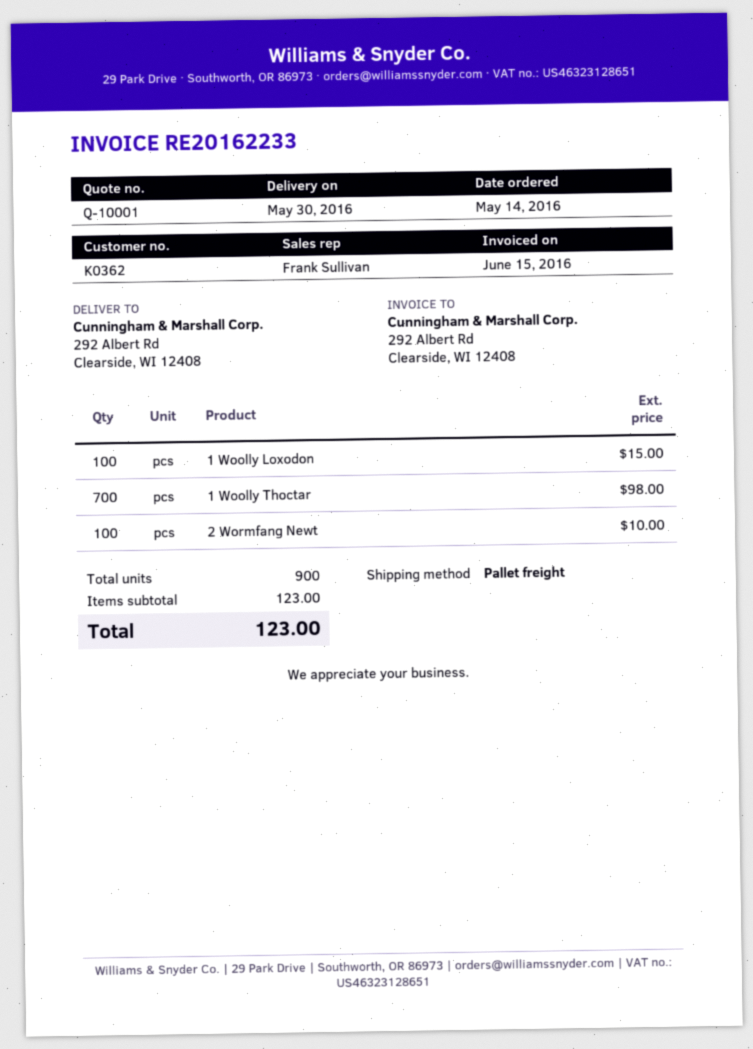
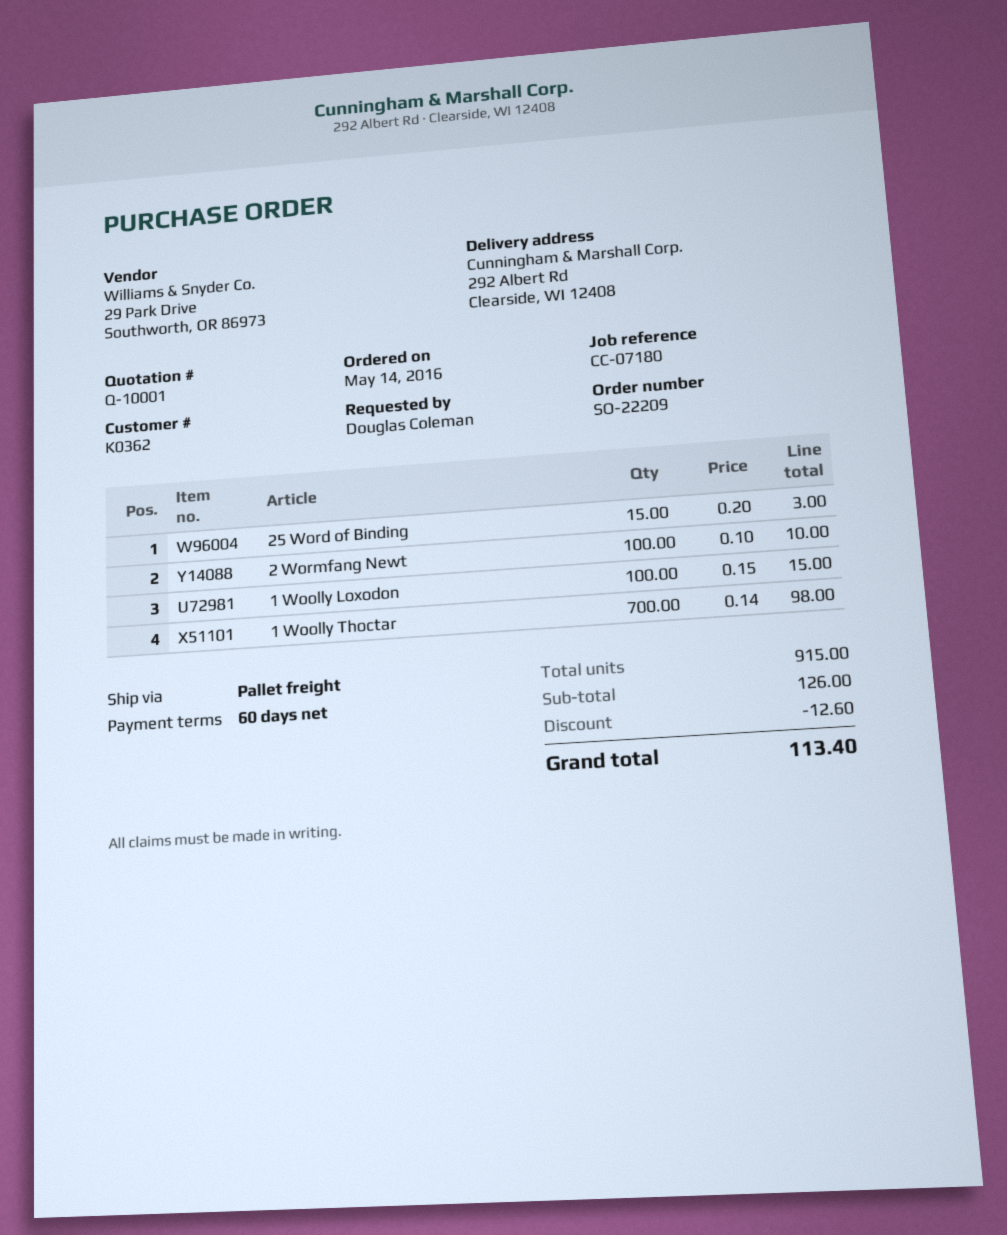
25 Word of Binding: none -> 15 for 3.00
total quantity: 900 -> 915
subtotal: 123.00 -> 126.00
discount: none -> 12.60
total: 123.00 -> 113.40

